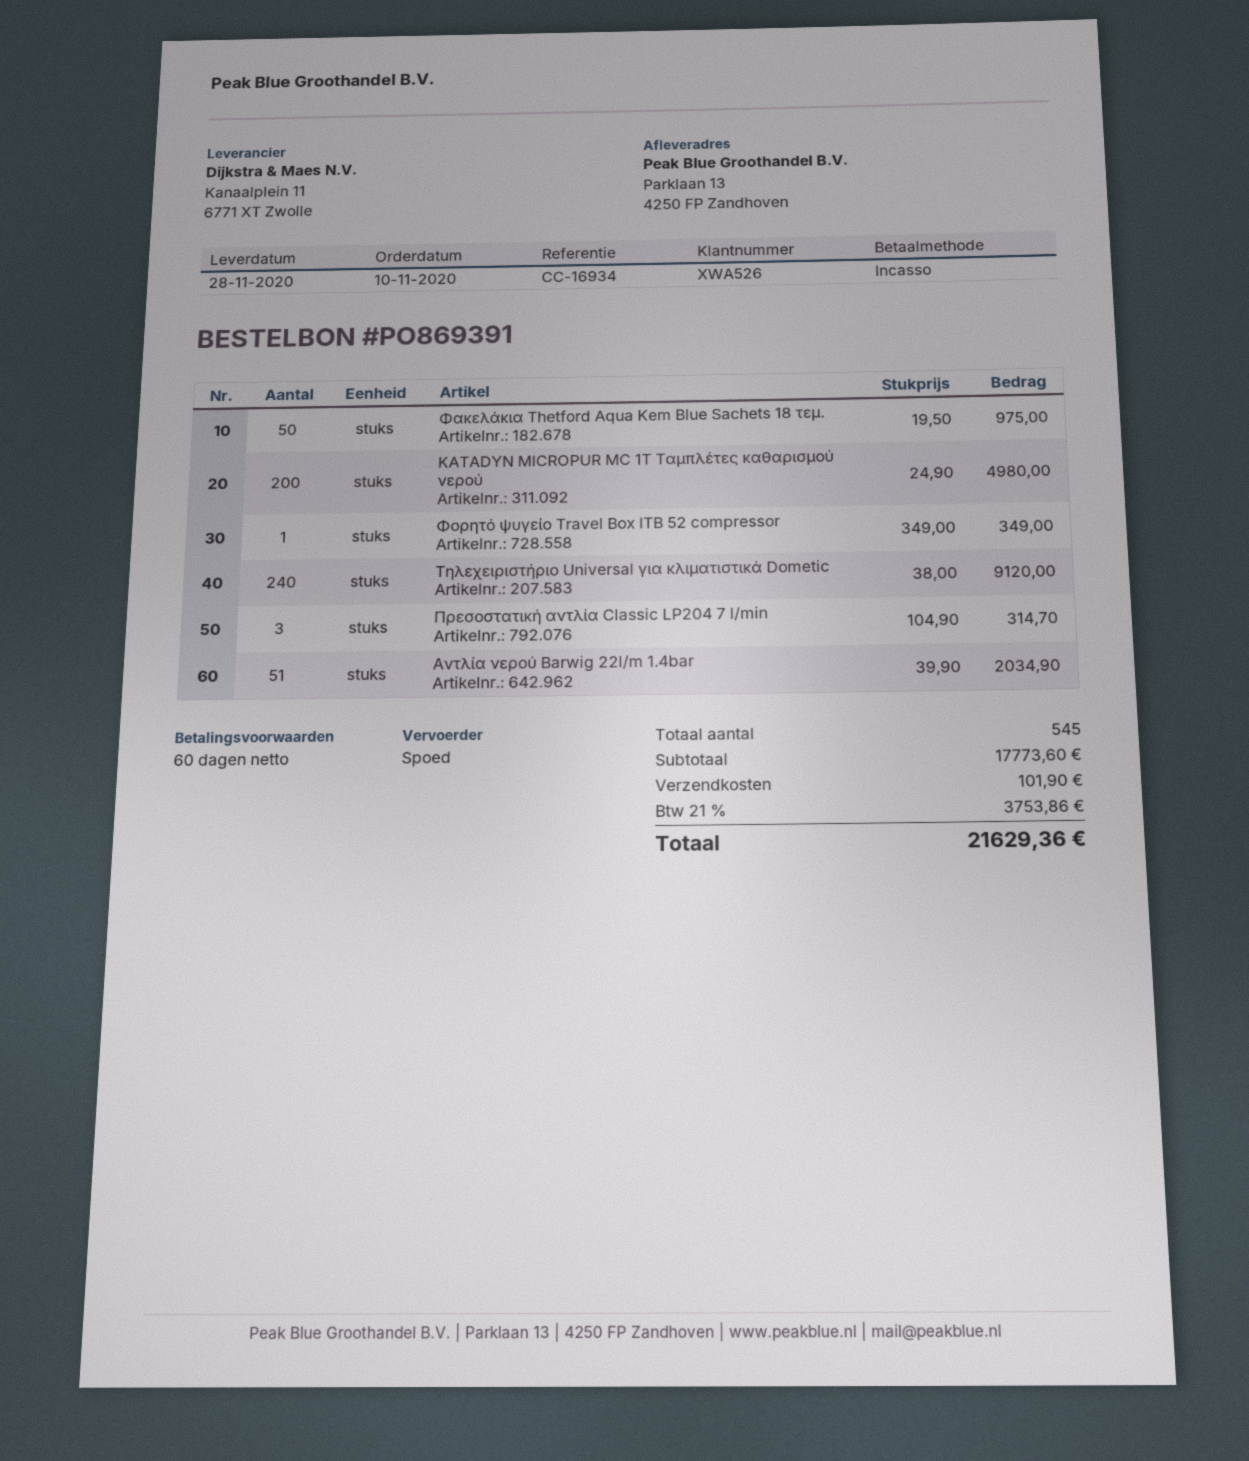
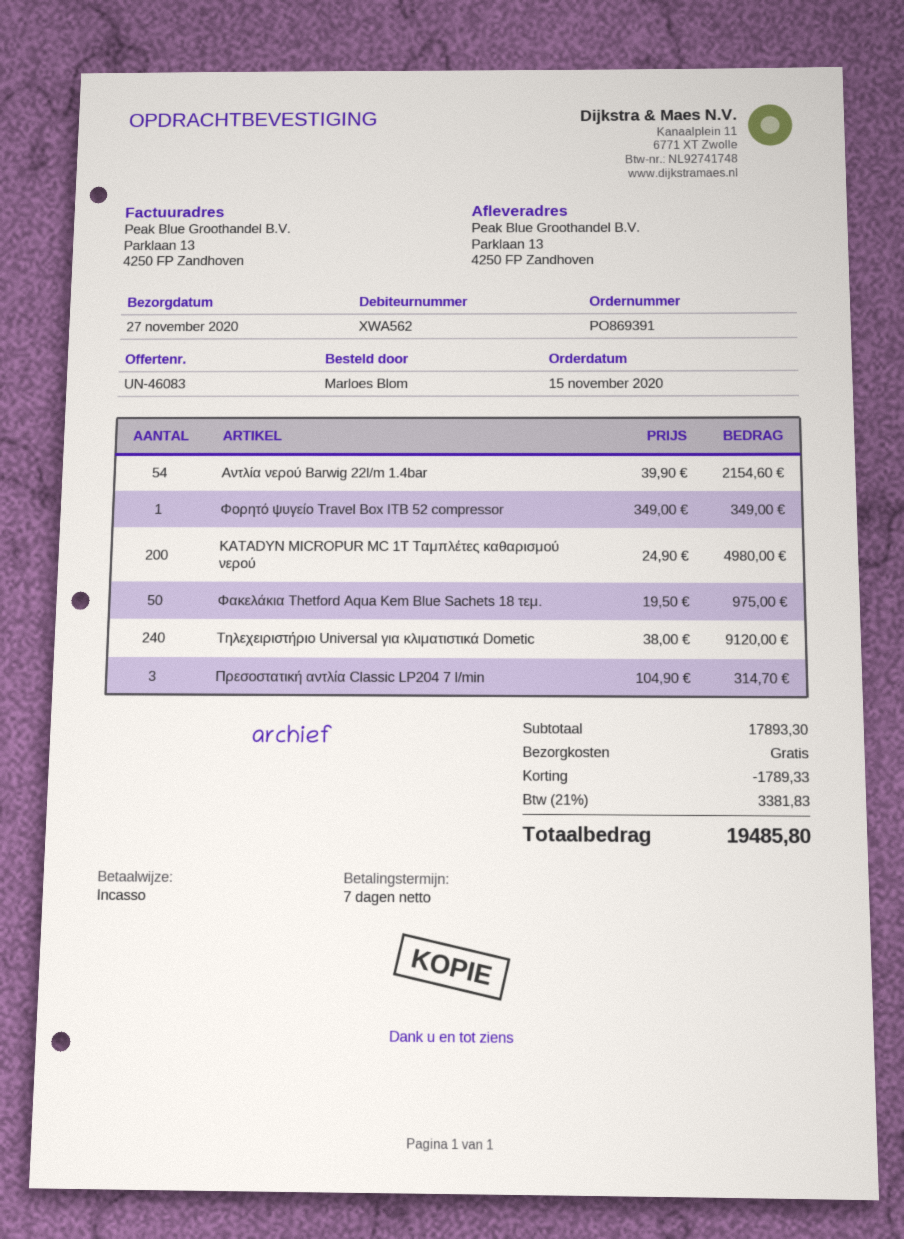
order date: 2020-11-10 -> 2020-11-15
delivery date: 2020-11-28 -> 2020-11-27
payment terms: 60 days -> 7 days
customer number: XWA526 -> XWA562
Αντλία νερού Barwig 22l/m 1.4bar: 51 x 39.90 = 2034.90 -> 54 x 39.90 = 2154.60
subtotal: 17773.60 -> 17893.30
discount: none -> 1789.33
shipping: 101.90 -> 0.00
tax: 21% = 3753.86 -> 21% = 3381.83
total: 21629.36 -> 19485.80

